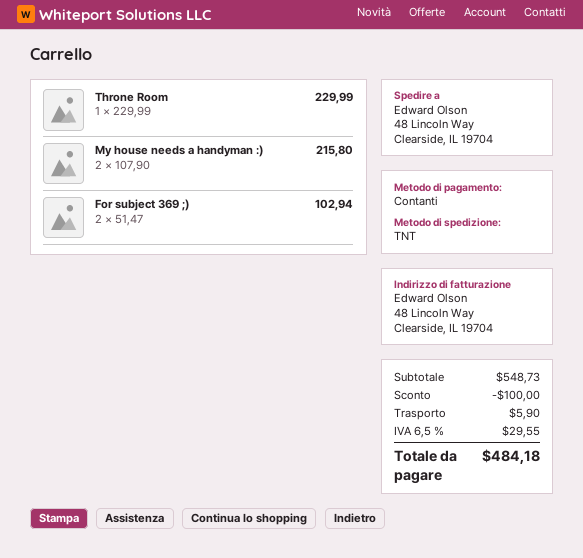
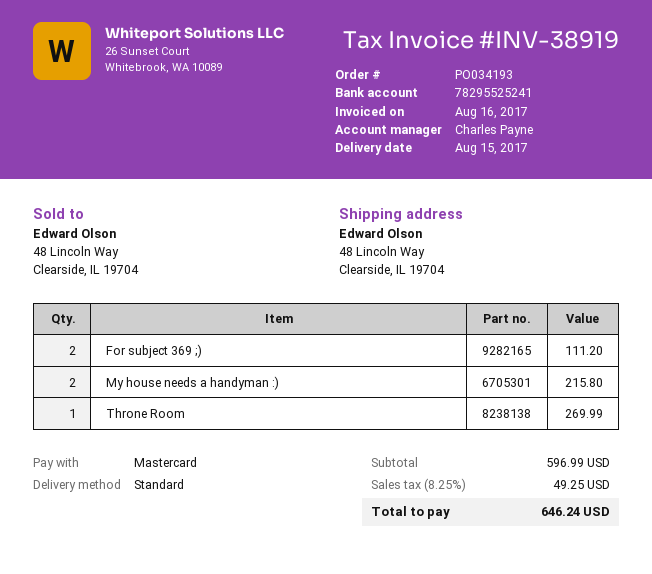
payment method: cash -> Mastercard
shipping method: TNT -> standard
Throne Room: 1 for 229.99 -> 1 for 269.99
For subject 369 ;): 2 for 102.94 -> 2 for 111.20
subtotal: 548.73 -> 596.99
discount: 100.00 -> none
shipping: 5.90 -> none
tax: 6.5% = 29.55 -> 8.25% = 49.25
total: 484.18 -> 646.24

